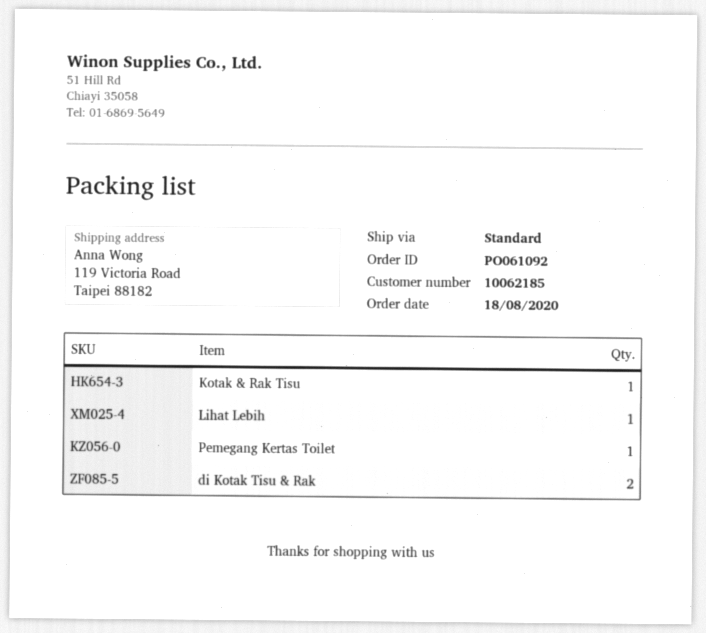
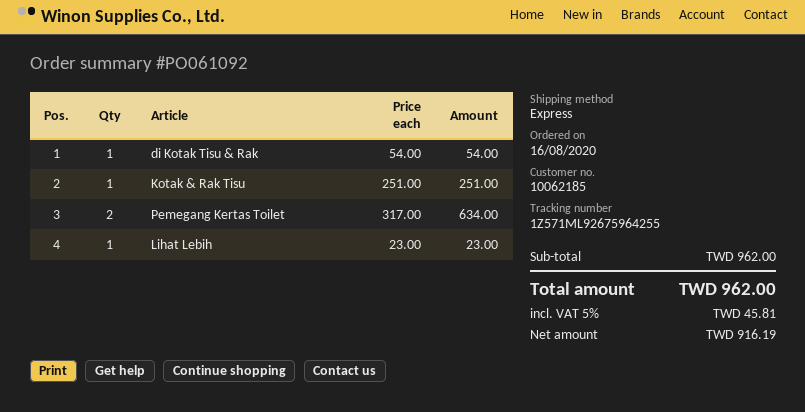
order date: 2020-08-18 -> 2020-08-16
shipping method: standard -> express
Pemegang Kertas Toilet: 1 -> 2
di Kotak Tisu & Rak: 2 -> 1

